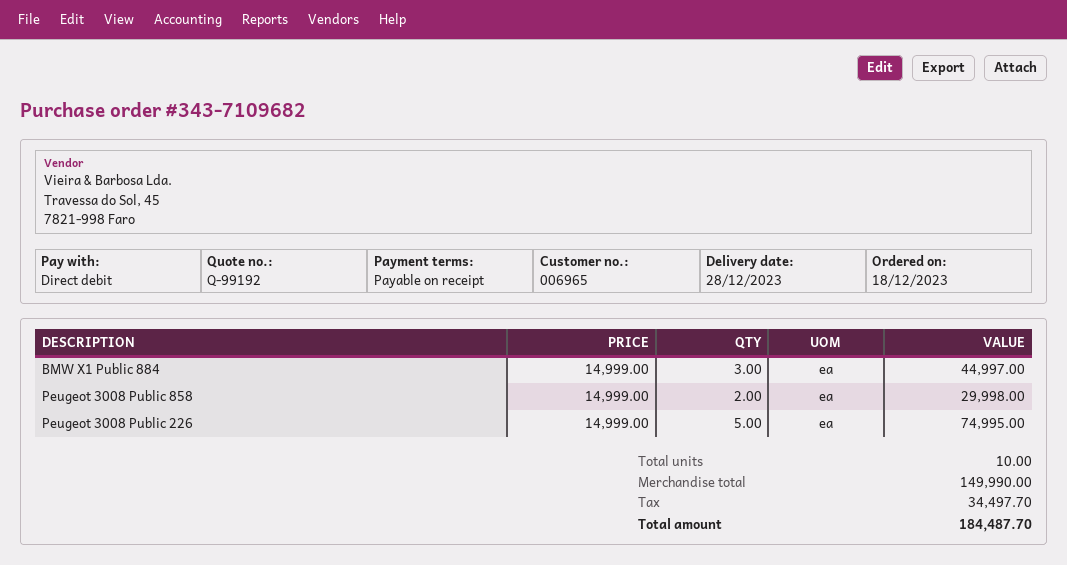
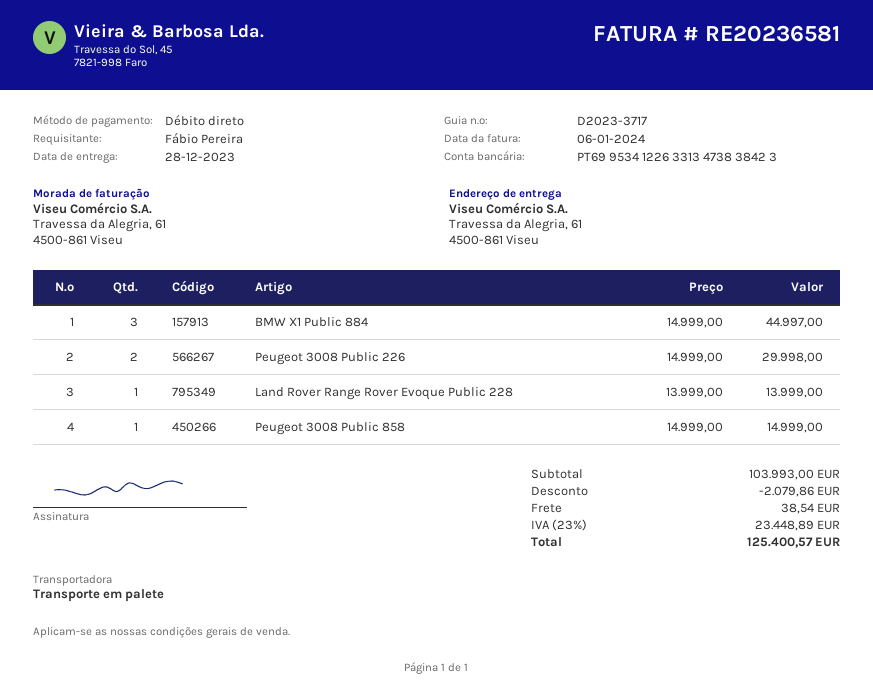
Peugeot 3008 Public 858: 2 x 14999.00 = 29998.00 -> 1 x 14999.00 = 14999.00
Peugeot 3008 Public 226: 5 x 14999.00 = 74995.00 -> 2 x 14999.00 = 29998.00
Land Rover Range Rover Evoque Public 228: none -> 1 x 13999.00 = 13999.00
subtotal: 149990.00 -> 103993.00
discount: none -> 2079.86
shipping: none -> 38.54
tax: 34497.70 -> 23448.89
total: 184487.70 -> 125400.57

